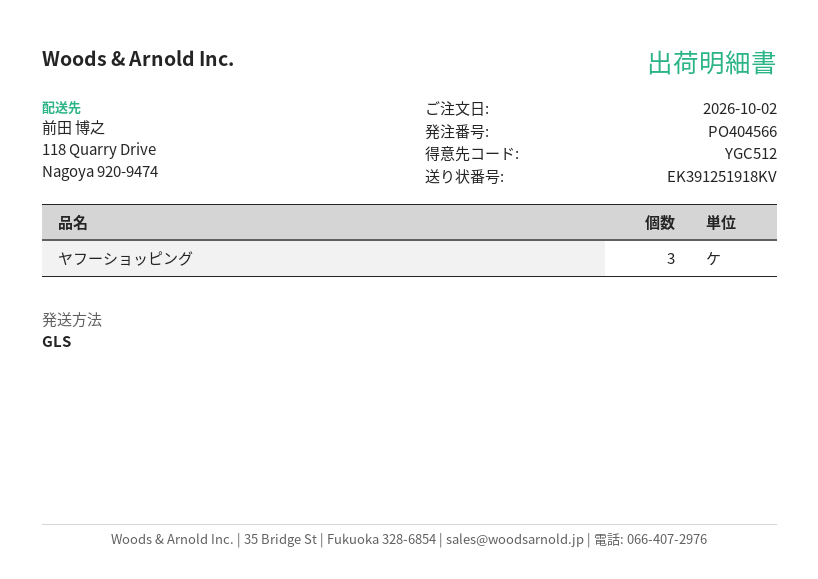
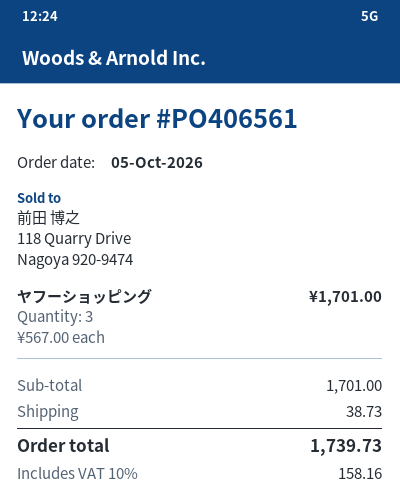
order number: PO404566 -> PO406561
order date: 2026-10-02 -> 2026-10-05

